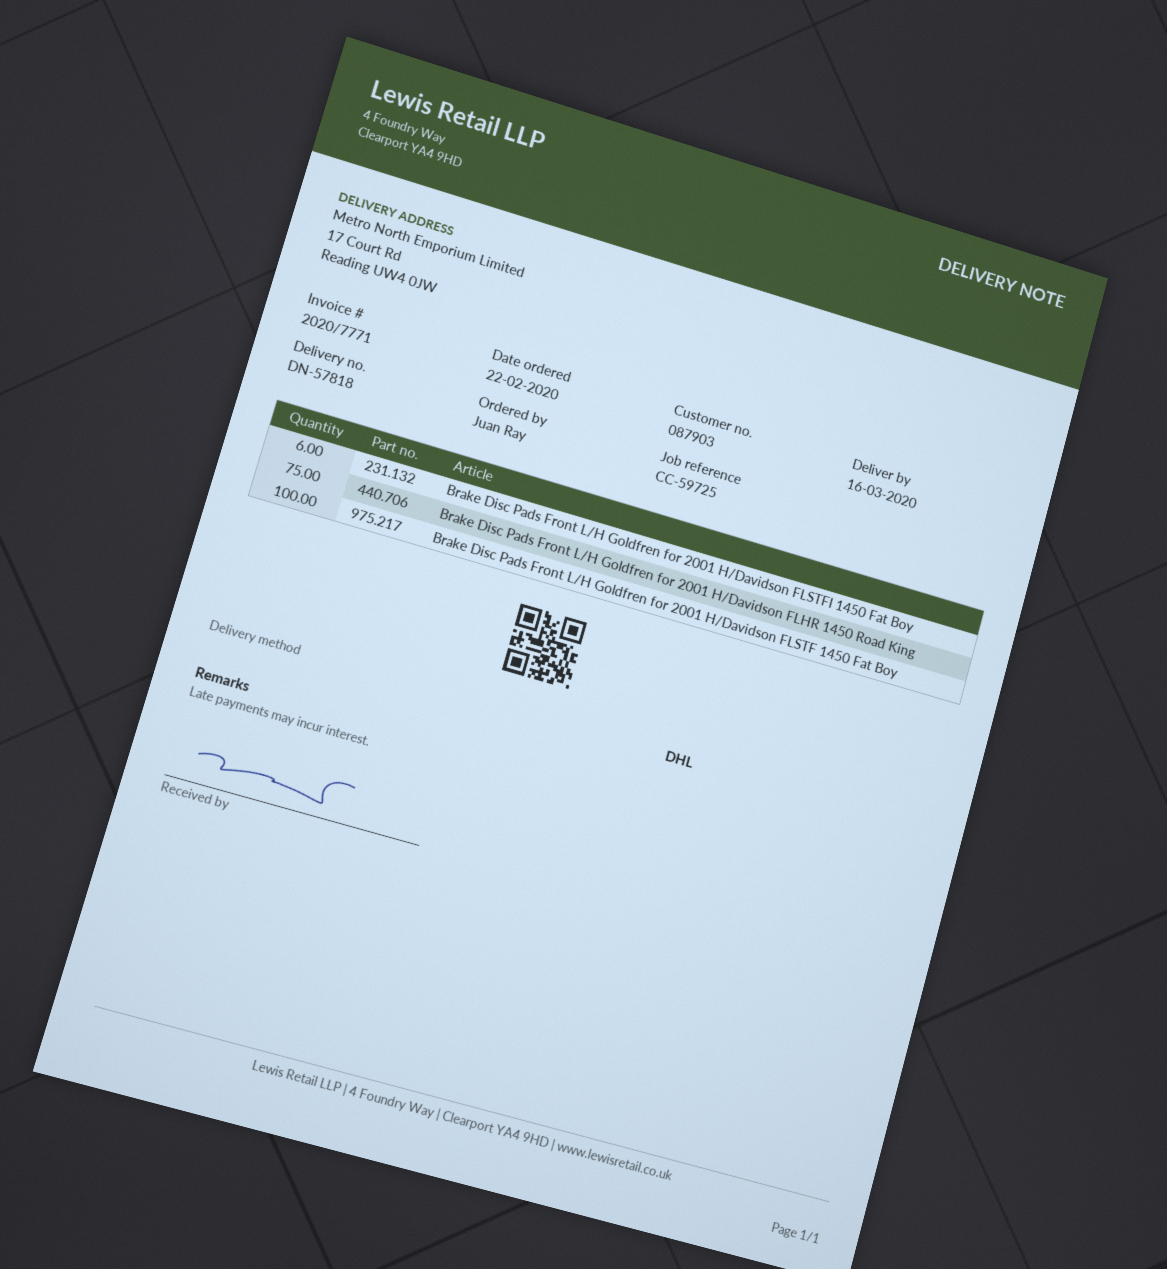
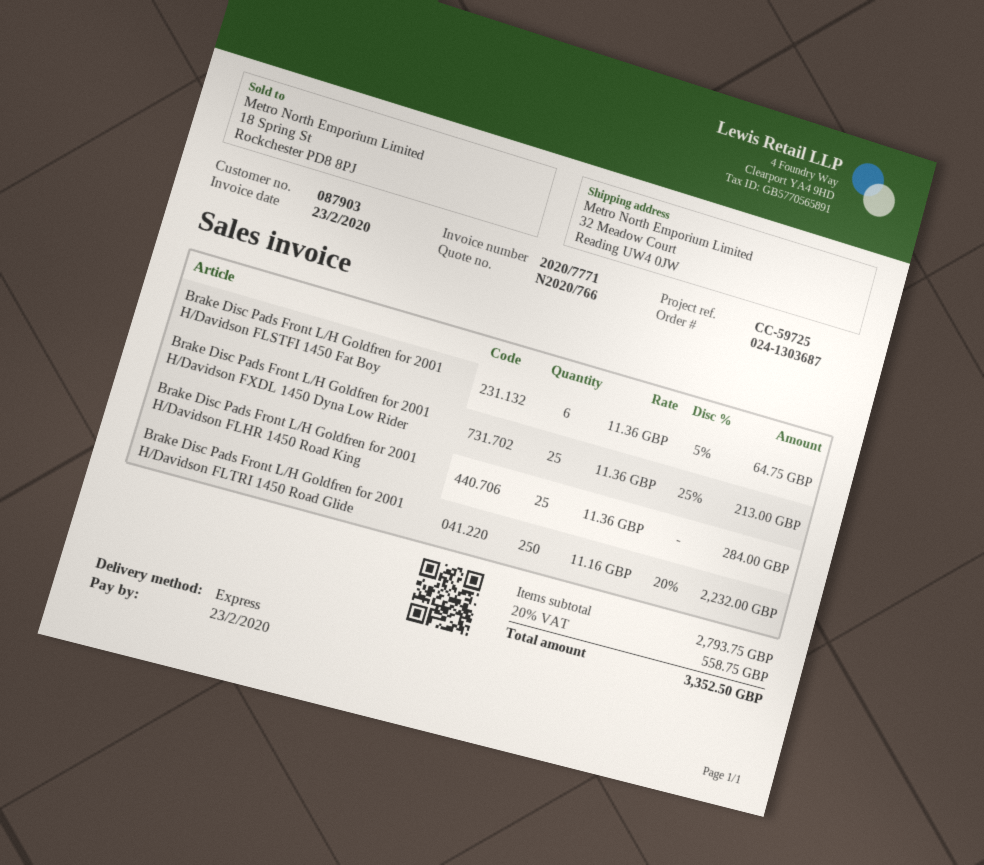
shipping method: DHL -> express
ship to: 17 Court Rd, Reading UW4 0JW -> 32 Meadow Court, Reading UW4 0JW
Brake Disc Pads Front L/H Goldfren for 2001 H/Davidson FLHR 1450 Road King: 75 -> 25
Brake Disc Pads Front L/H Goldfren for 2001 H/Davidson FLSTF 1450 Fat Boy: 100 -> none
Brake Disc Pads Front L/H Goldfren for 2001 H/Davidson FXDL 1450 Dyna Low Rider: none -> 25
Brake Disc Pads Front L/H Goldfren for 2001 H/Davidson FLTRI 1450 Road Glide: none -> 250

